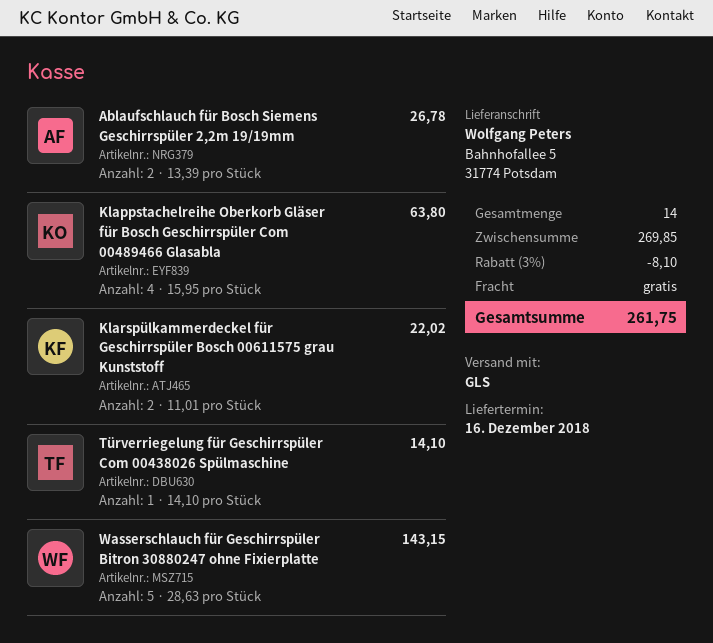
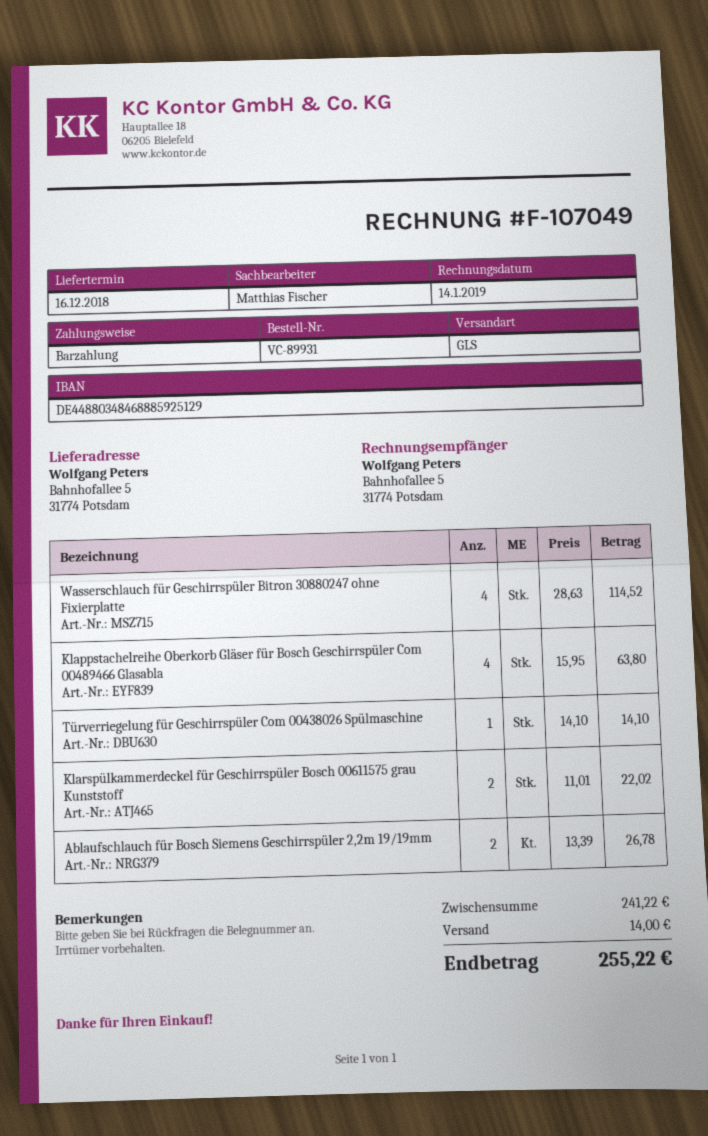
Wasserschlauch für Geschirrspüler Bitron 30880247 ohne Fixierplatte: 5 x 28.63 = 143.15 -> 4 x 28.63 = 114.52
subtotal: 269.85 -> 241.22
discount: 3% = 8.10 -> none
shipping: 0.00 -> 14.00
total: 261.75 -> 255.22

